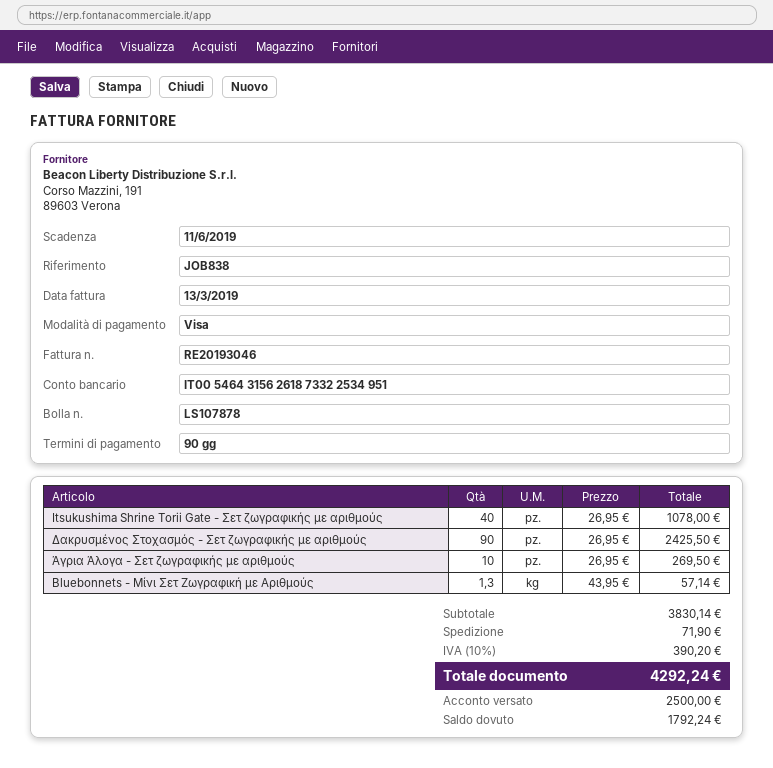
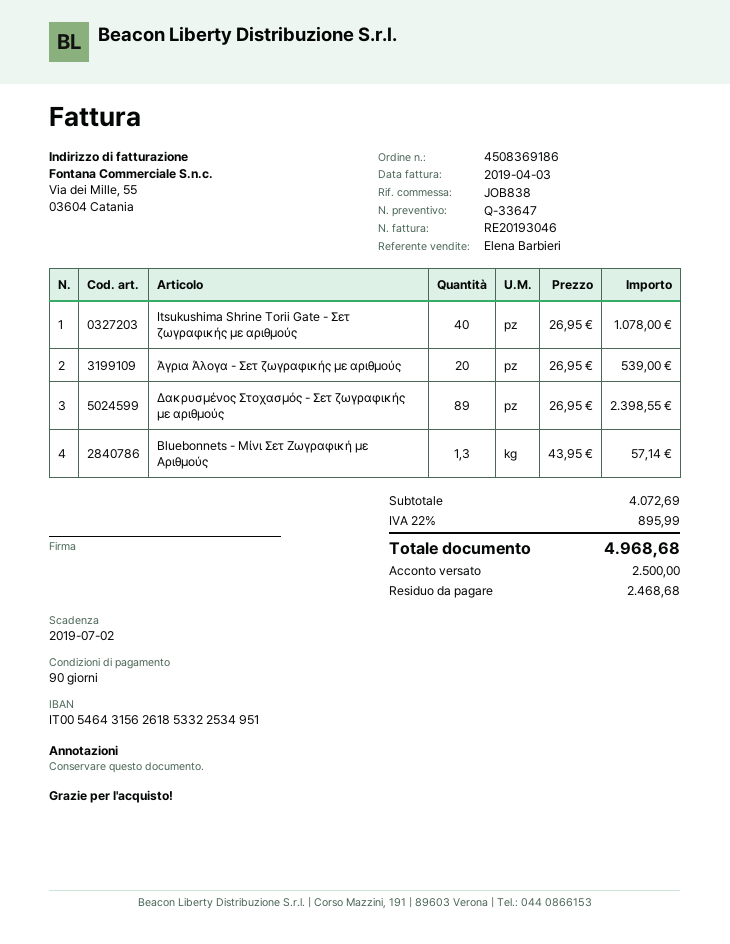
invoice date: 2019-03-13 -> 2019-04-03
due date: 2019-06-11 -> 2019-07-02
bank account: IT0054643156261873322534951 -> IT0054643156261853322534951
Δακρυσμένος Στοχασμός - Σετ ζωγραφικής με αριθμούς: 90 x 26.95 = 2425.50 -> 89 x 26.95 = 2398.55
Άγρια Άλογα - Σετ ζωγραφικής με αριθμούς: 10 x 26.95 = 269.50 -> 20 x 26.95 = 539.00
subtotal: 3830.14 -> 4072.69
shipping: 71.90 -> none
tax: 10% = 390.20 -> 22% = 895.99
total: 4292.24 -> 4968.68
balance: 1792.24 -> 2468.68

